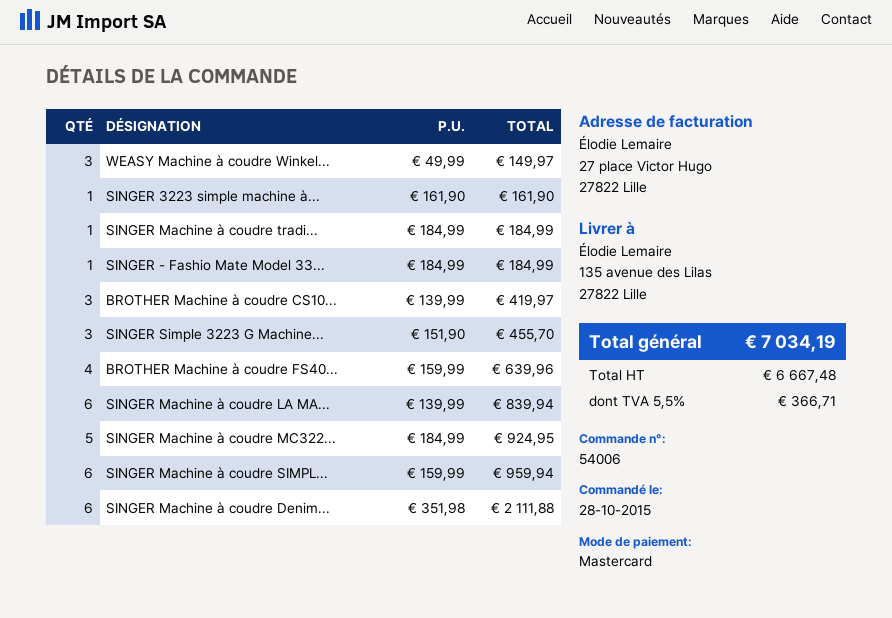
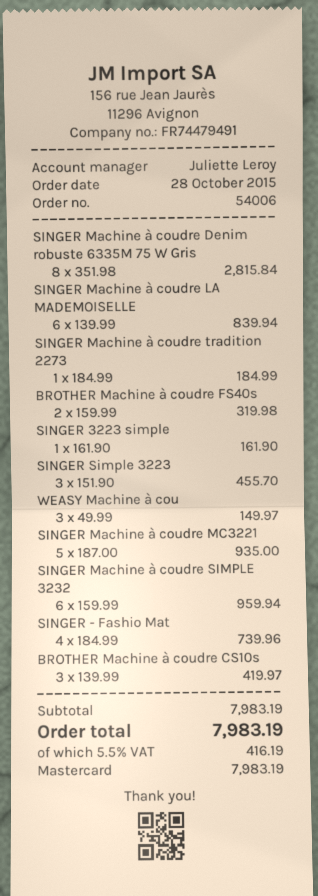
SINGER - Fashio Mate Model 33...: 1 x 184.99 = 184.99 -> 4 x 184.99 = 739.96
BROTHER Machine à coudre FS40...: 4 x 159.99 = 639.96 -> 2 x 159.99 = 319.98
SINGER Machine à coudre MC322...: 5 x 184.99 = 924.95 -> 5 x 187.00 = 935.00
SINGER Machine à coudre Denim...: 6 x 351.98 = 2111.88 -> 8 x 351.98 = 2815.84
tax: 5.5% = 366.71 -> 5.5% = 416.19
total: 7034.19 -> 7983.19

